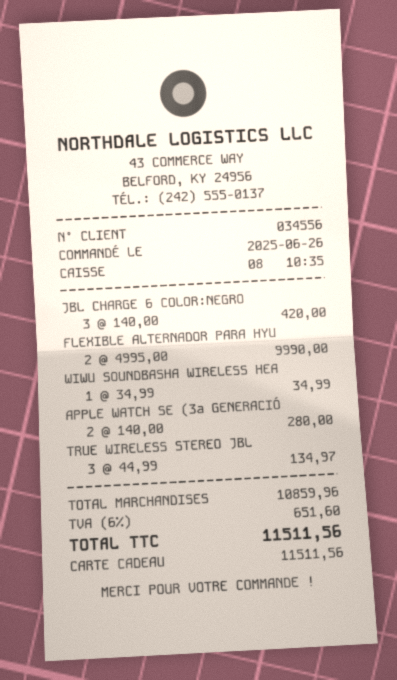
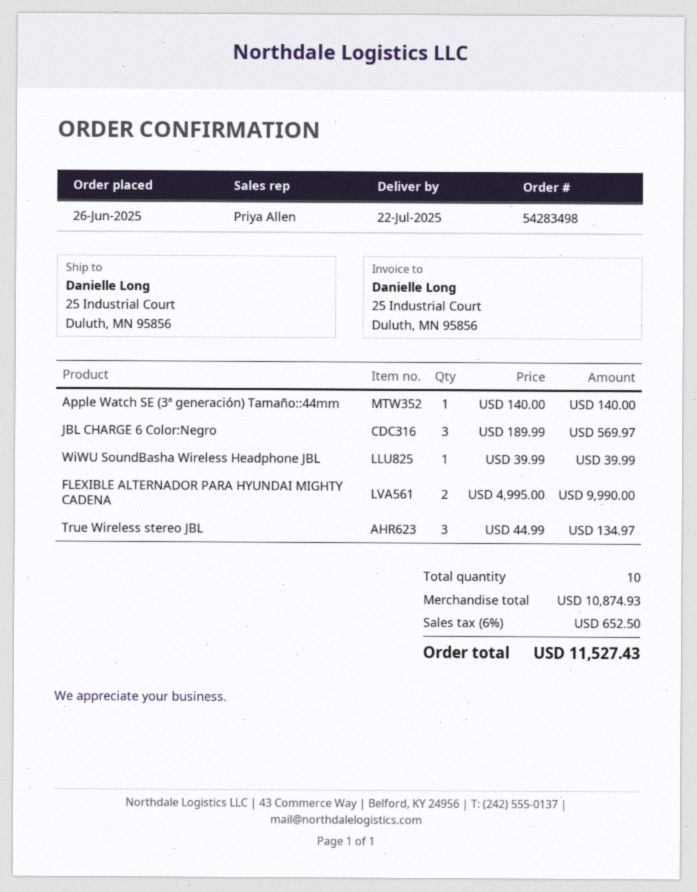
JBL CHARGE 6 COLOR:NEGRO: 3 x 140.00 = 420.00 -> 3 x 189.99 = 569.97
WIWU SOUNDBASHA WIRELESS HEA: 1 x 34.99 = 34.99 -> 1 x 39.99 = 39.99
APPLE WATCH SE (3ª GENERACIÓ: 2 x 140.00 = 280.00 -> 1 x 140.00 = 140.00
subtotal: 10859.96 -> 10874.93
tax: 6% = 651.60 -> 6% = 652.50
total: 11511.56 -> 11527.43

